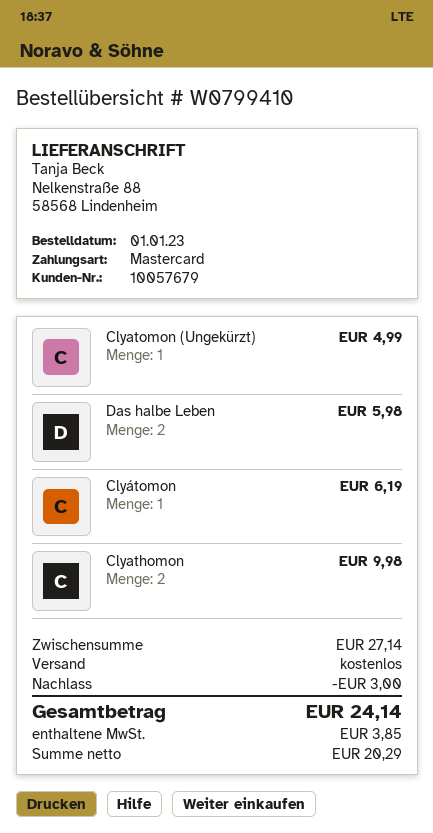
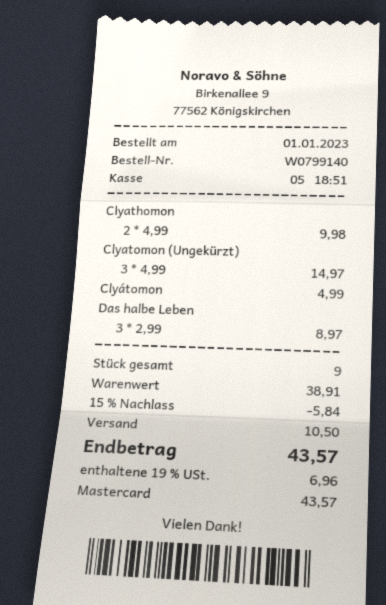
order number: W0799410 -> W0799140
Clyatomon (Ungekürzt): 1 for 4.99 -> 3 for 14.97
Das halbe Leben: 2 for 5.98 -> 3 for 8.97
Clyátomon: 1 for 6.19 -> 1 for 4.99
subtotal: 27.14 -> 38.91
discount: 3.00 -> 5.84
shipping: 0.00 -> 10.50
tax: 3.85 -> 6.96
total: 24.14 -> 43.57

